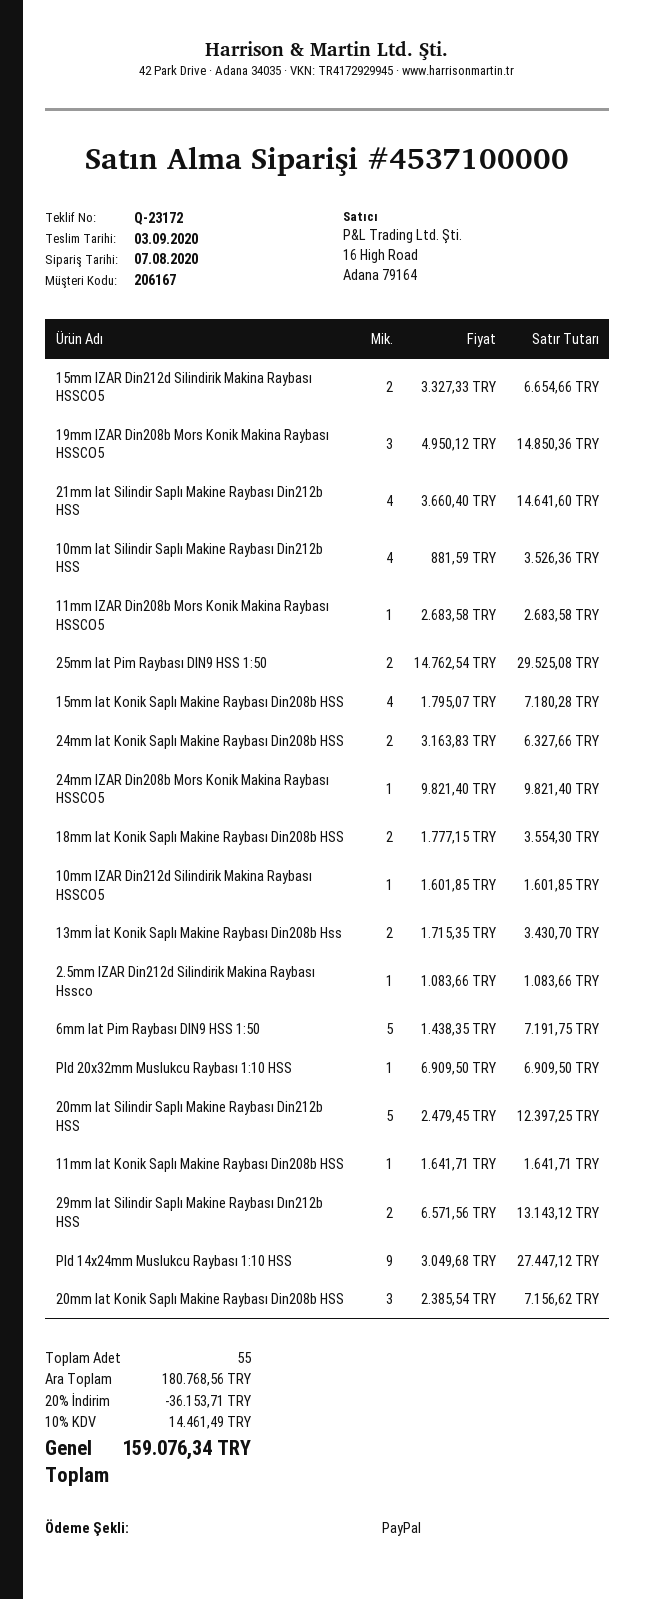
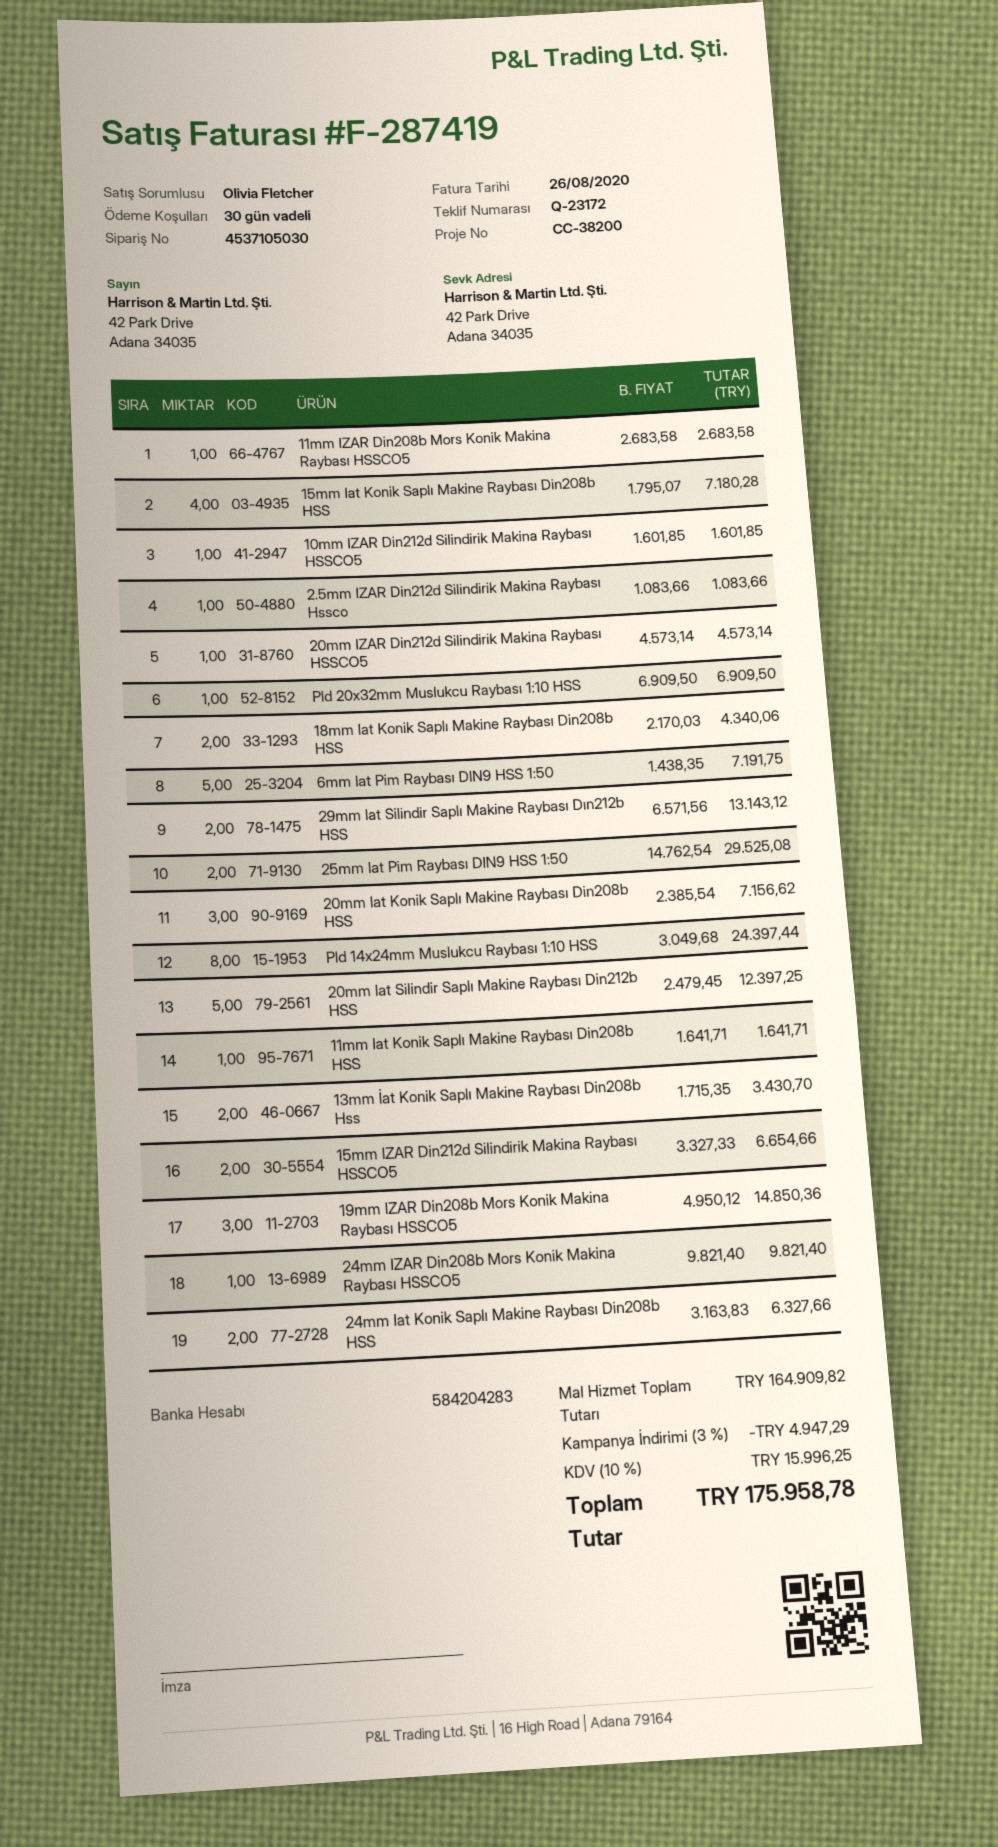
order number: 4537100000 -> 4537105030
21mm Iat Silindir Saplı Makine Raybası Din212b HSS: 4 x 3660.40 = 14641.60 -> none
10mm Iat Silindir Saplı Makine Raybası Din212b HSS: 4 x 881.59 = 3526.36 -> none
18mm Iat Konik Saplı Makine Raybası Din208b HSS: 2 x 1777.15 = 3554.30 -> 2 x 2170.03 = 4340.06
Pld 14x24mm Muslukcu Raybası 1:10 HSS: 9 x 3049.68 = 27447.12 -> 8 x 3049.68 = 24397.44
20mm IZAR Din212d Silindirik Makina Raybası HSSCO5: none -> 1 x 4573.14 = 4573.14
subtotal: 180768.56 -> 164909.82
discount: 20% = 36153.71 -> 3% = 4947.29
tax: 10% = 14461.49 -> 10% = 15996.25
total: 159076.34 -> 175958.78

